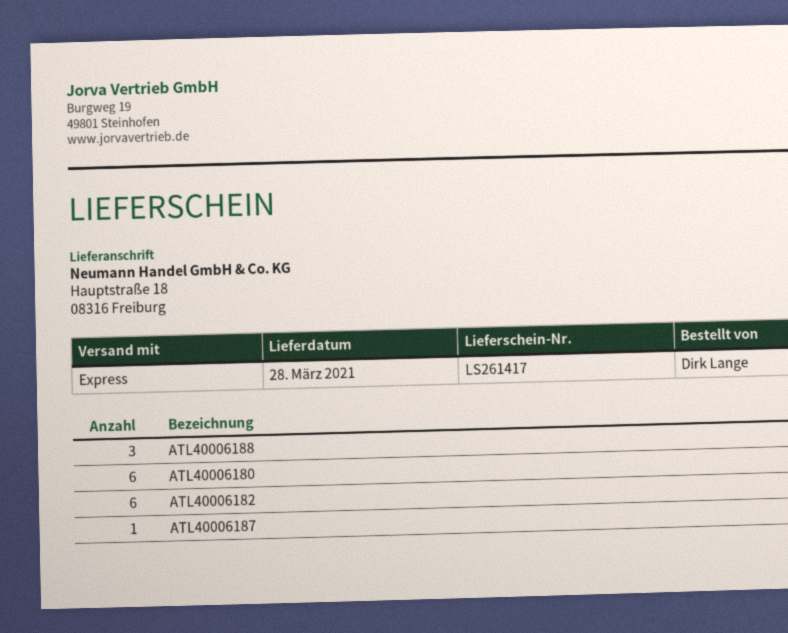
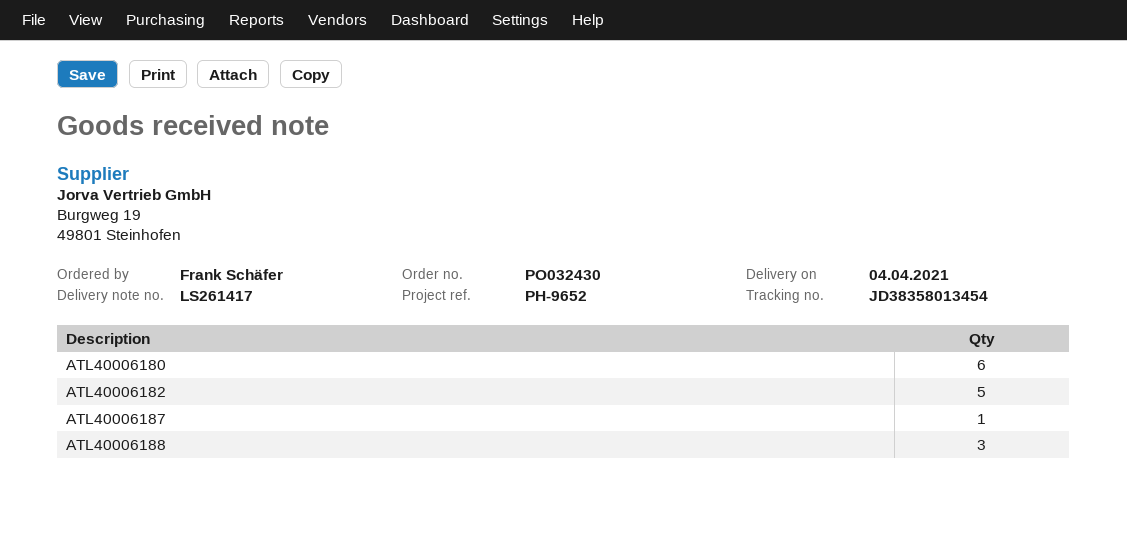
delivery date: 2021-03-28 -> 2021-04-04
ordered by: Dirk Lange -> Frank Schäfer
ATL40006182: 6 -> 5

